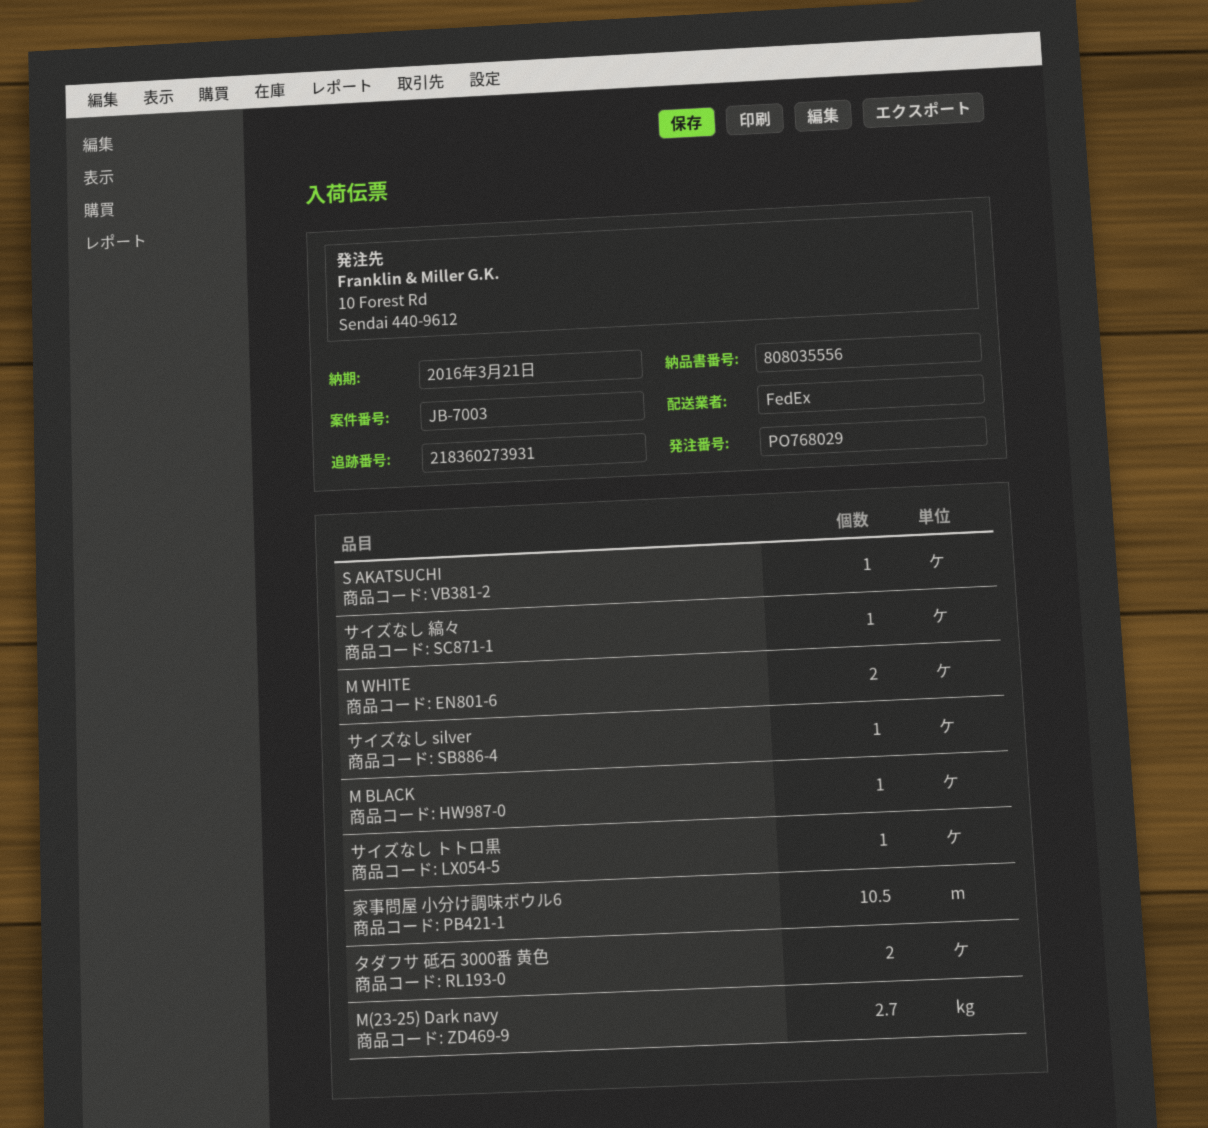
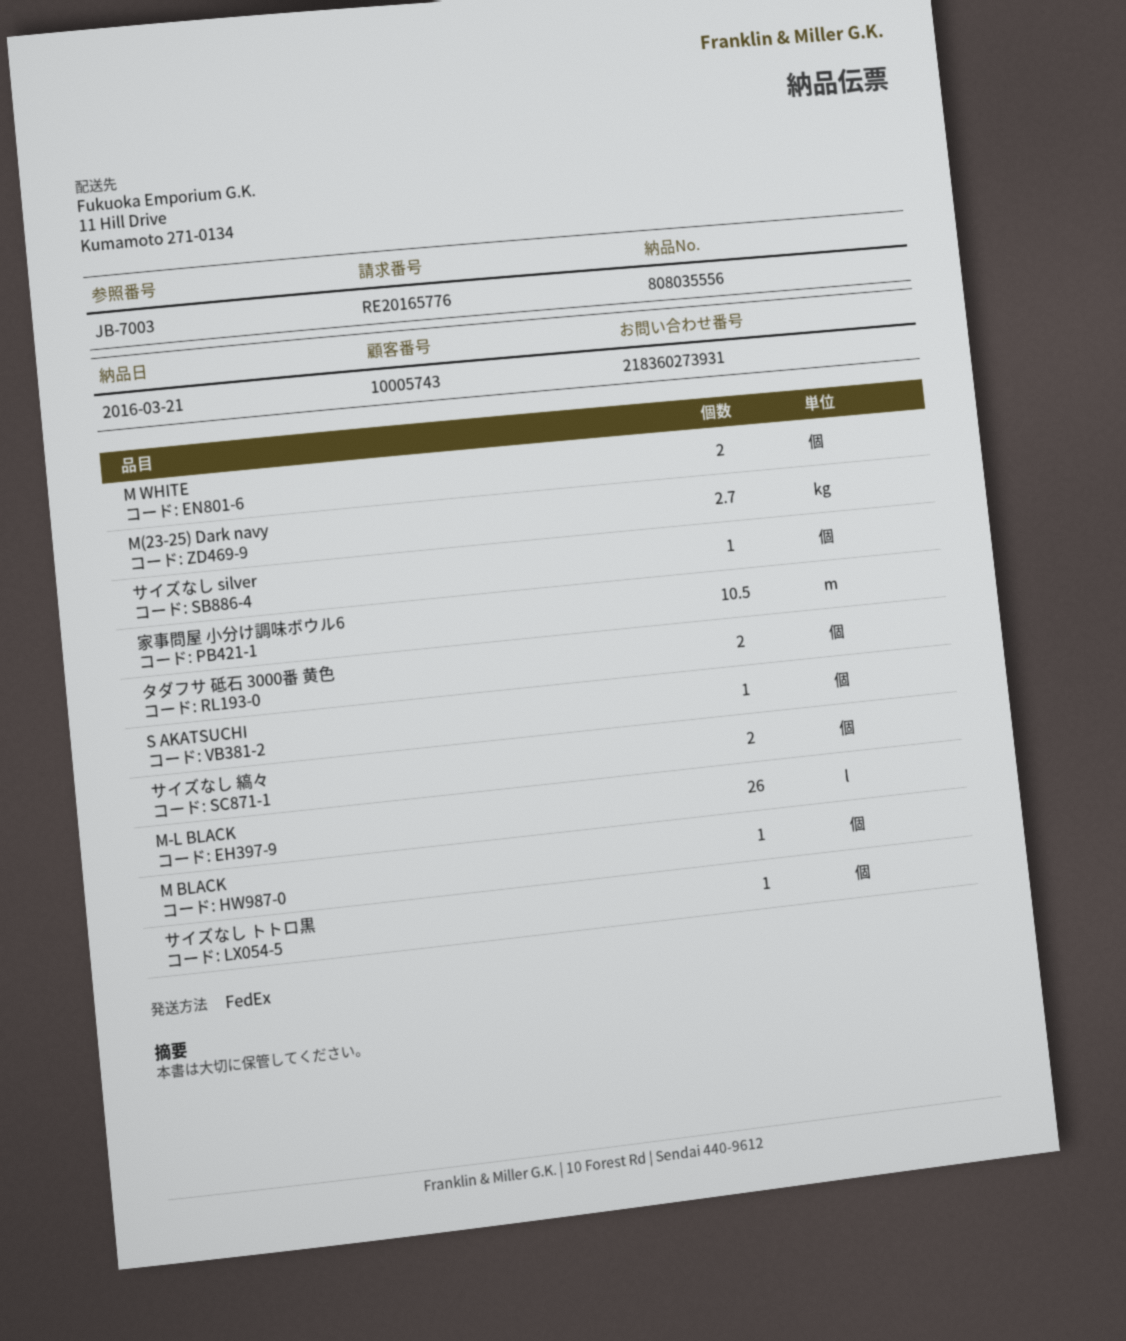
サイズなし 縞々: 1 -> 2
M-L BLACK: none -> 26

